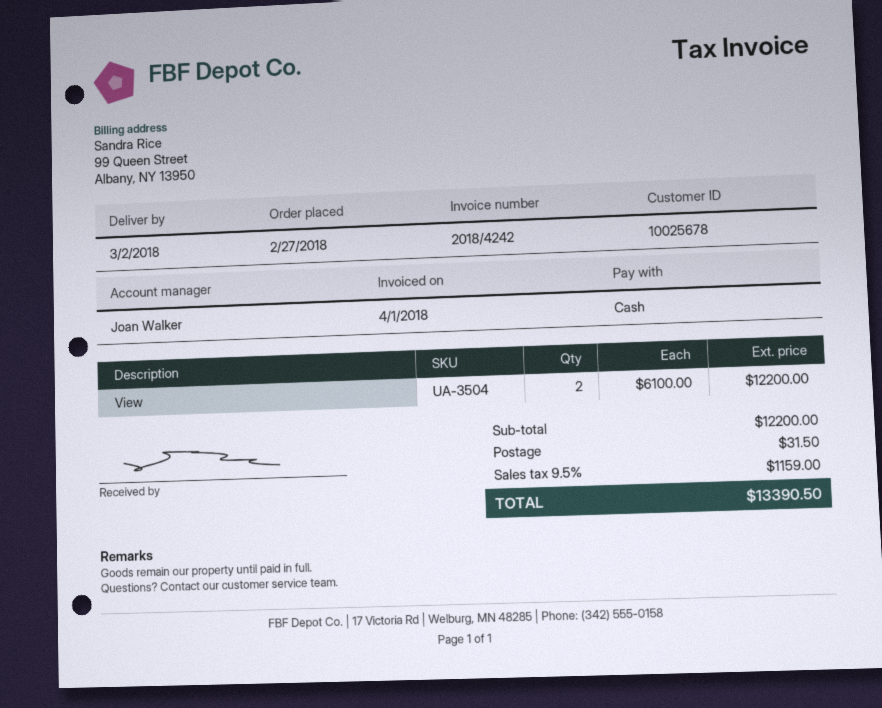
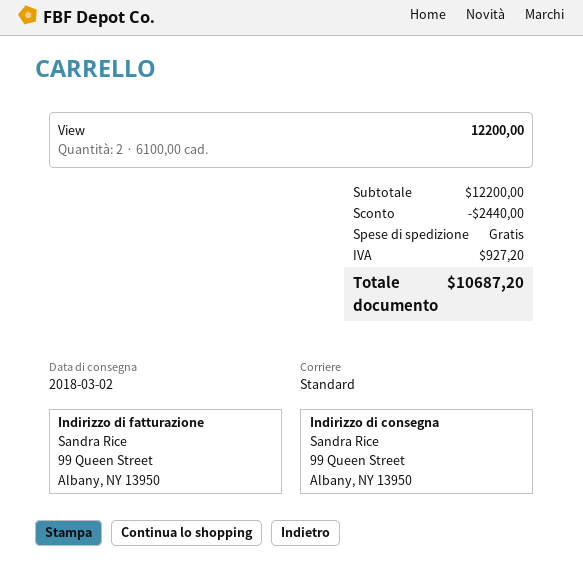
discount: none -> 2440.00
shipping: 31.50 -> 0.00
tax: 1159.00 -> 927.20
total: 13390.50 -> 10687.20

